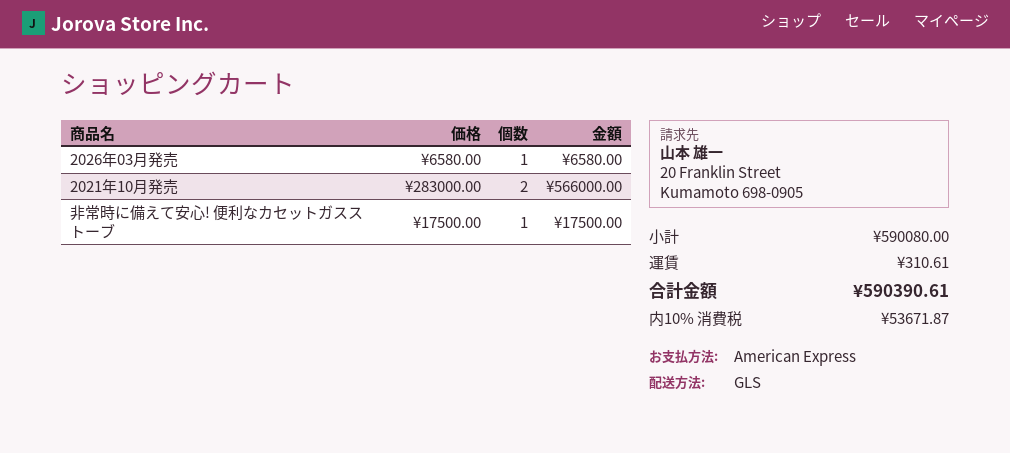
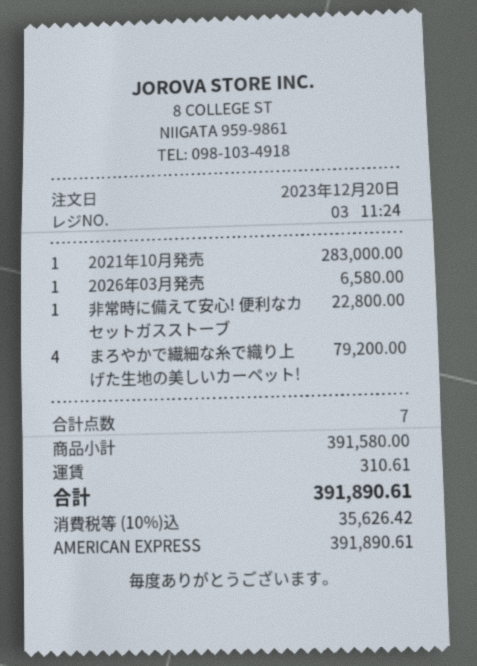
2021年10月発売: 2 for 566000.00 -> 1 for 283000.00
非常時に備えて安心! 便利なカセットガスストーブ: 1 for 17500.00 -> 1 for 22800.00
まろやかで繊細な糸で織り上げた生地の美しいカーペット!: none -> 4 for 79200.00
subtotal: 590080.00 -> 391580.00
tax: 10% = 53671.87 -> 10% = 35626.42
total: 590390.61 -> 391890.61

